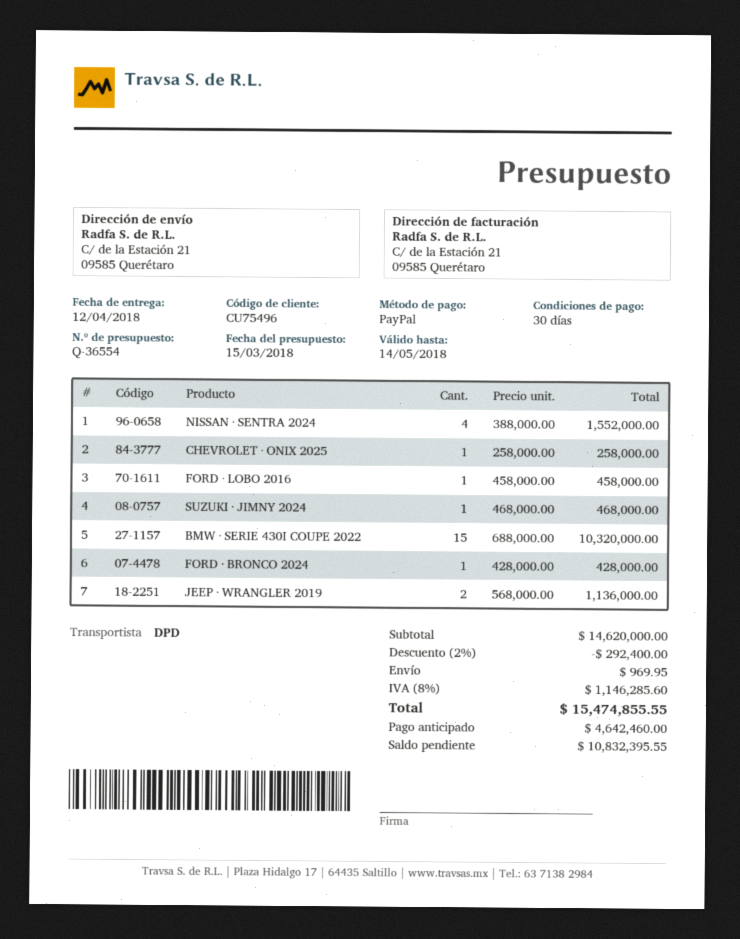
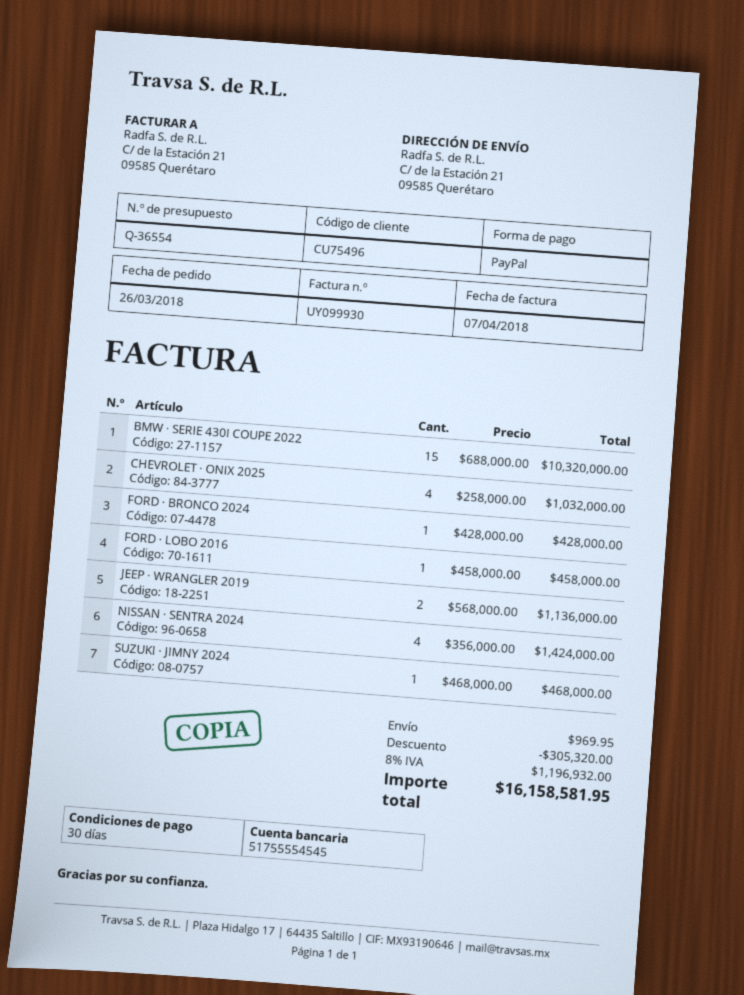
NISSAN · SENTRA 2024: 4 x 388000.00 = 1552000.00 -> 4 x 356000.00 = 1424000.00
CHEVROLET · ONIX 2025: 1 x 258000.00 = 258000.00 -> 4 x 258000.00 = 1032000.00
discount: 292400.00 -> 305320.00
tax: 8% = 1146285.60 -> 8% = 1196932.00
total: 15474855.55 -> 16158581.95

